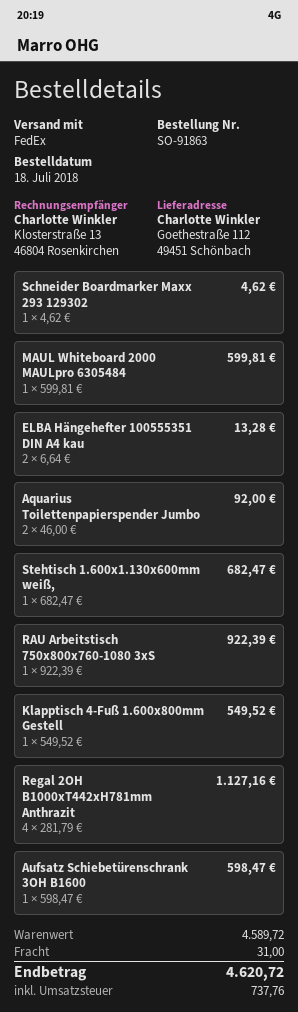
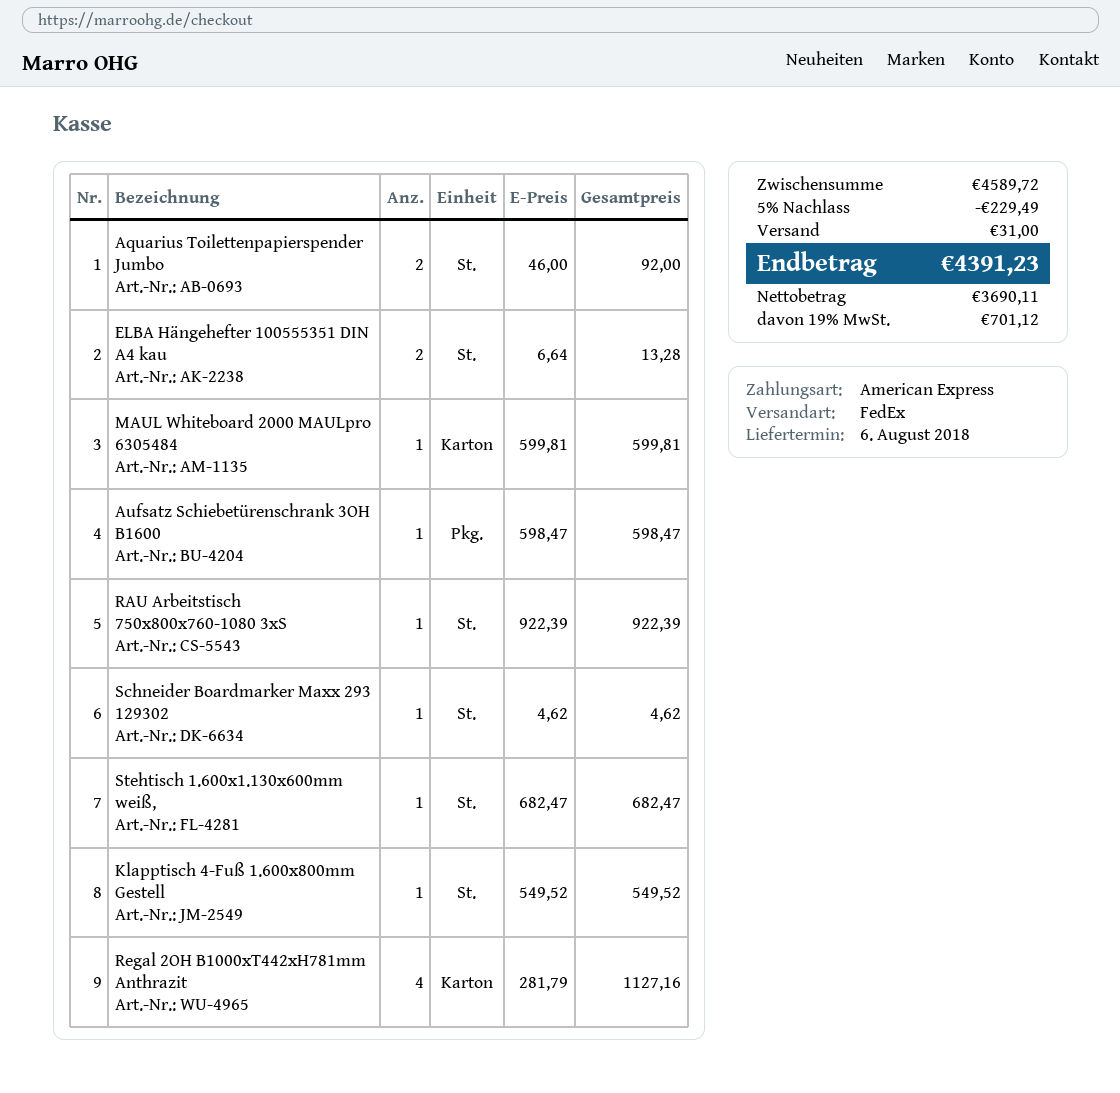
discount: none -> 5% = 229.49
tax: 737.76 -> 701.12
total: 4620.72 -> 4391.23

